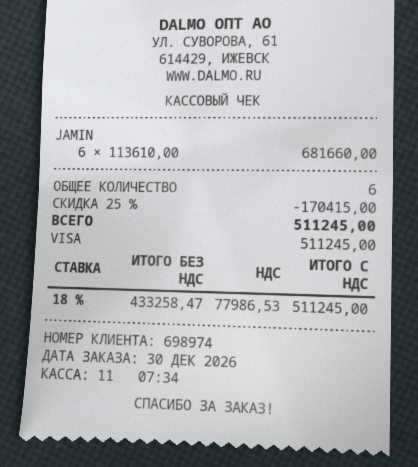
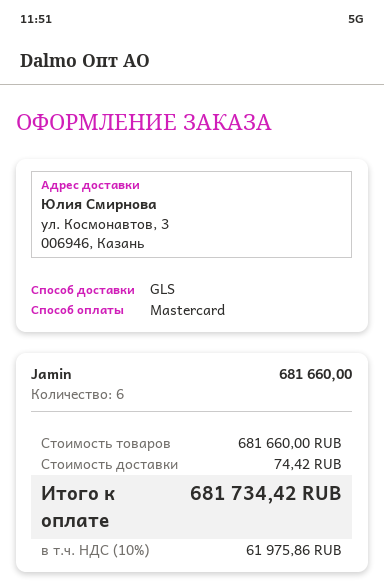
payment method: Visa -> Mastercard
discount: 25% = 170415.00 -> none
shipping: none -> 74.42
tax: 18% = 77986.53 -> 10% = 61975.86
total: 511245.00 -> 681734.42

